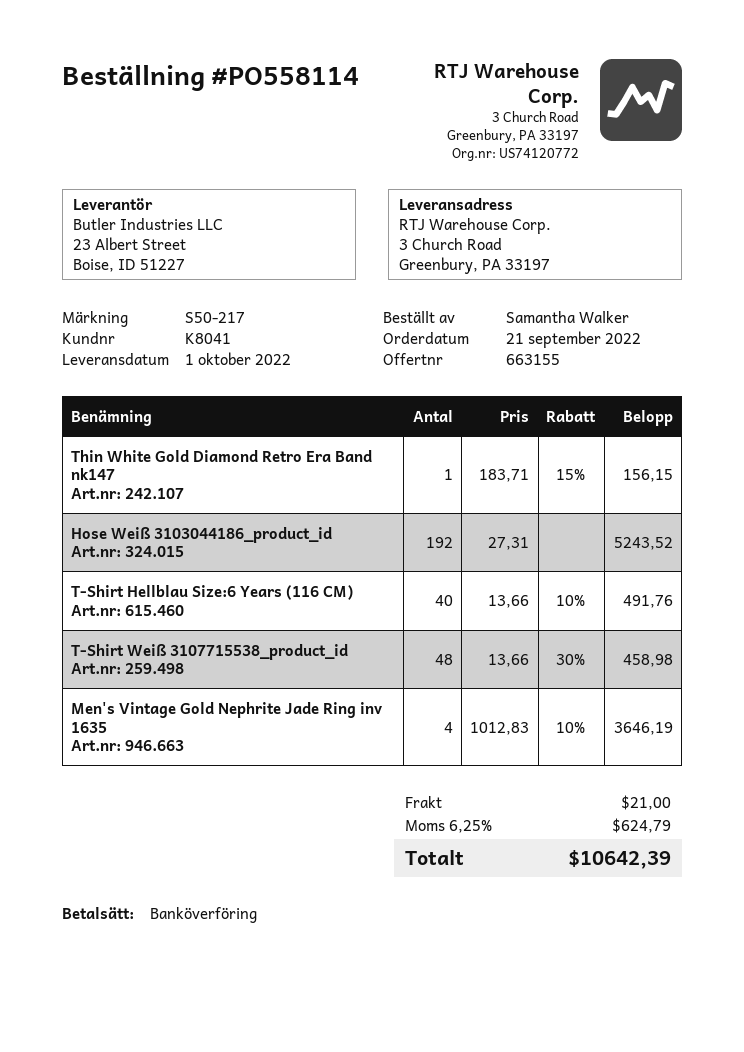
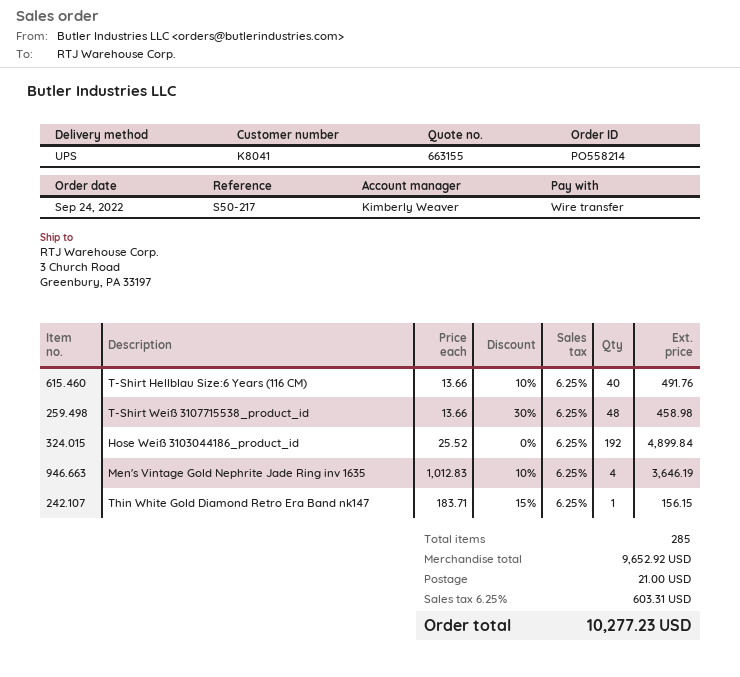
order number: PO558114 -> PO558214
order date: 2022-09-21 -> 2022-09-24
Hose Weiß 3103044186_product_id: 192 x 27.31 = 5243.52 -> 192 x 25.52 = 4899.84
tax: 6.25% = 624.79 -> 6.25% = 603.31
total: 10642.39 -> 10277.23

